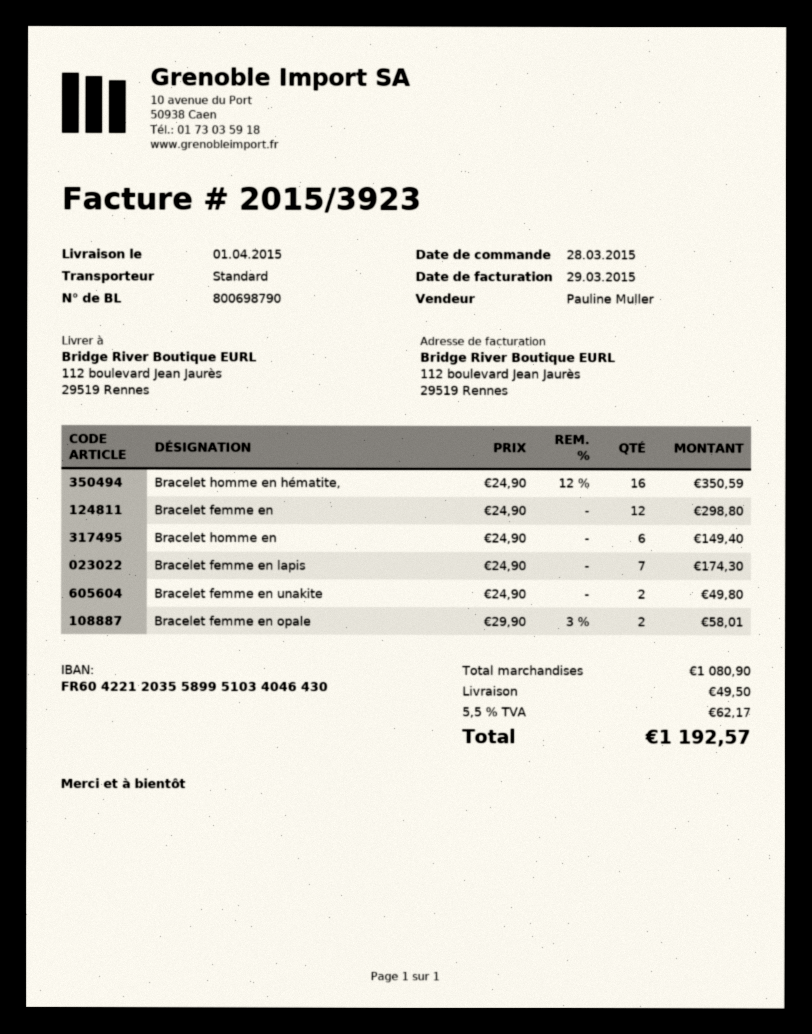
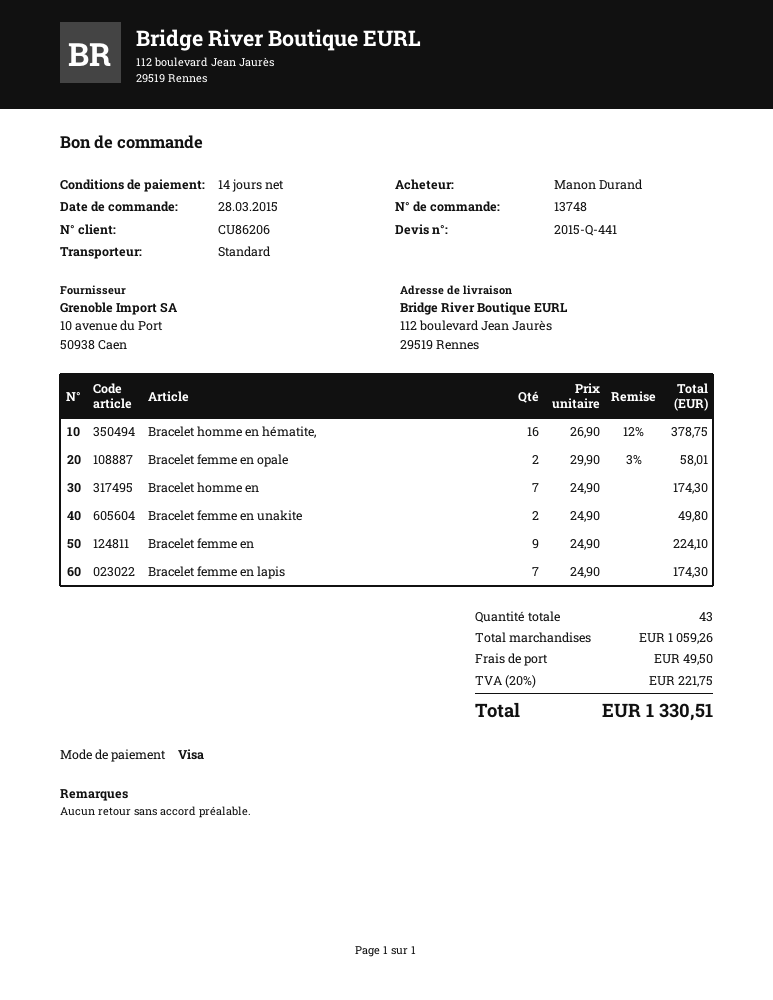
Bracelet homme en hématite,: 16 x 24.90 - 12% = 350.59 -> 16 x 26.90 - 12% = 378.75
Bracelet femme en: 12 x 24.90 = 298.80 -> 9 x 24.90 = 224.10
Bracelet homme en: 6 x 24.90 = 149.40 -> 7 x 24.90 = 174.30
subtotal: 1080.90 -> 1059.26
tax: 5.5% = 62.17 -> 20% = 221.75
total: 1192.57 -> 1330.51

